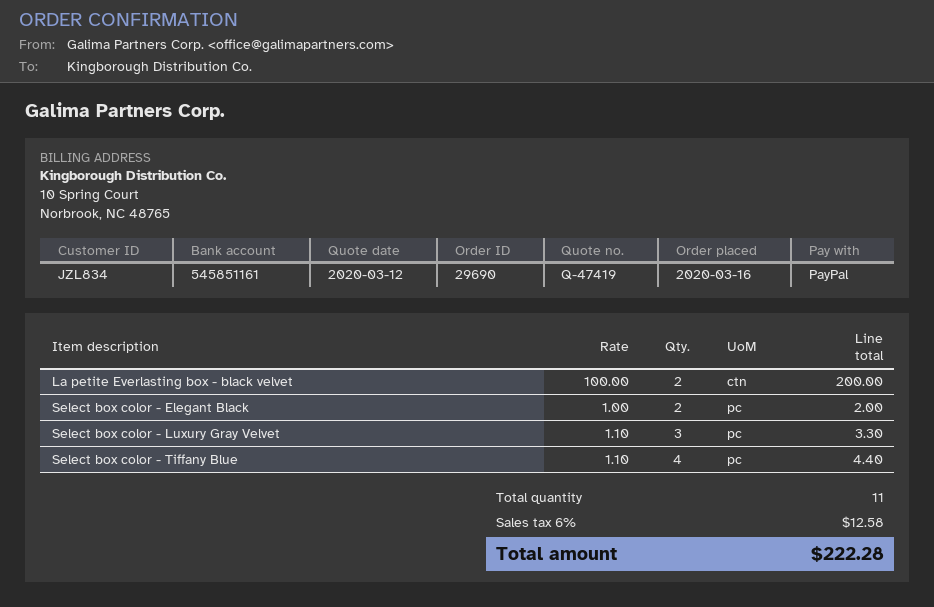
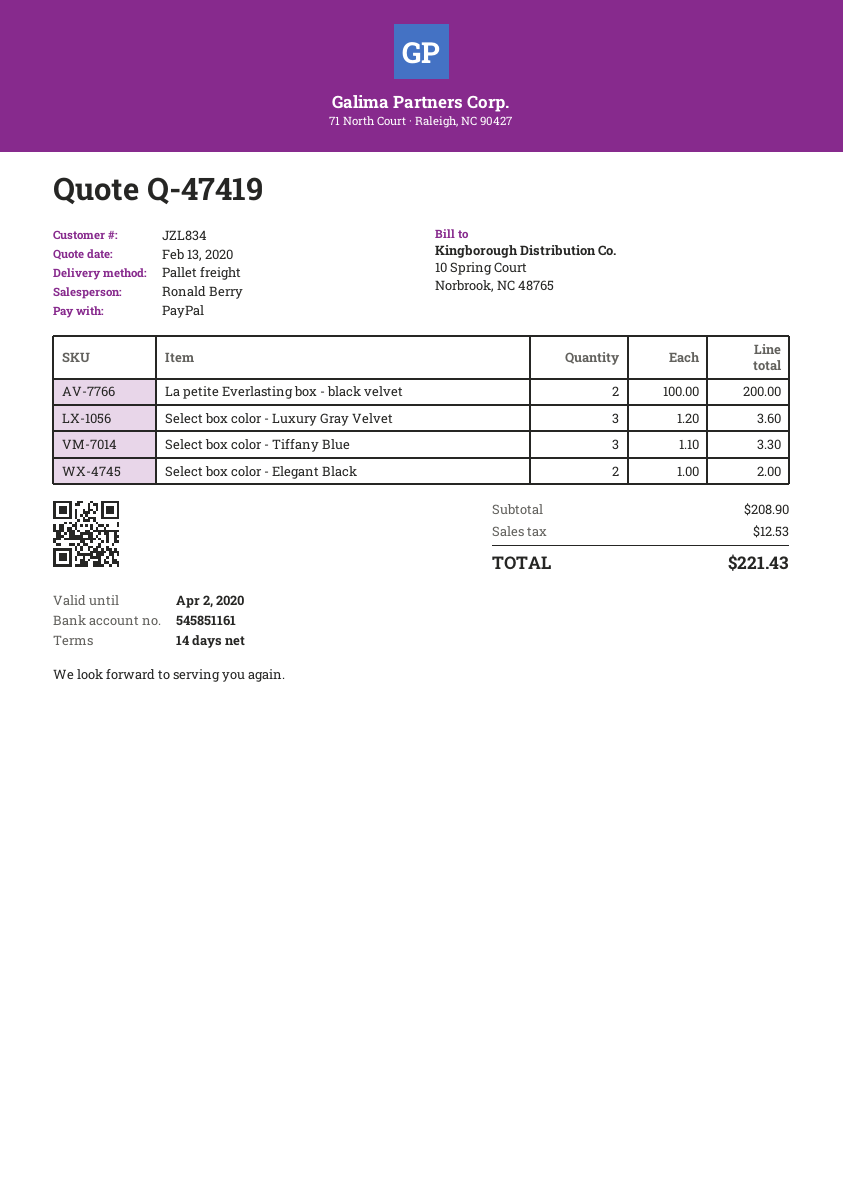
quote date: 2020-03-12 -> 2020-02-13
Select box color - Luxury Gray Velvet: 3 x 1.10 = 3.30 -> 3 x 1.20 = 3.60
Select box color - Tiffany Blue: 4 x 1.10 = 4.40 -> 3 x 1.10 = 3.30
tax: 12.58 -> 12.53
total: 222.28 -> 221.43

